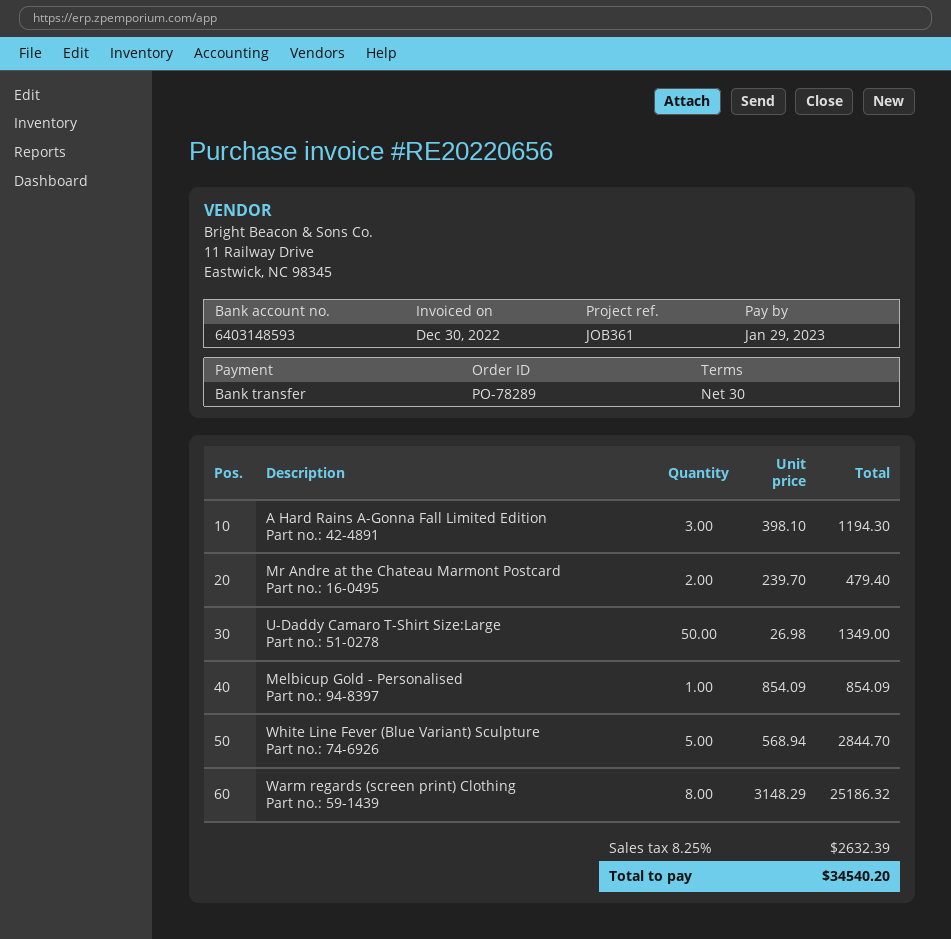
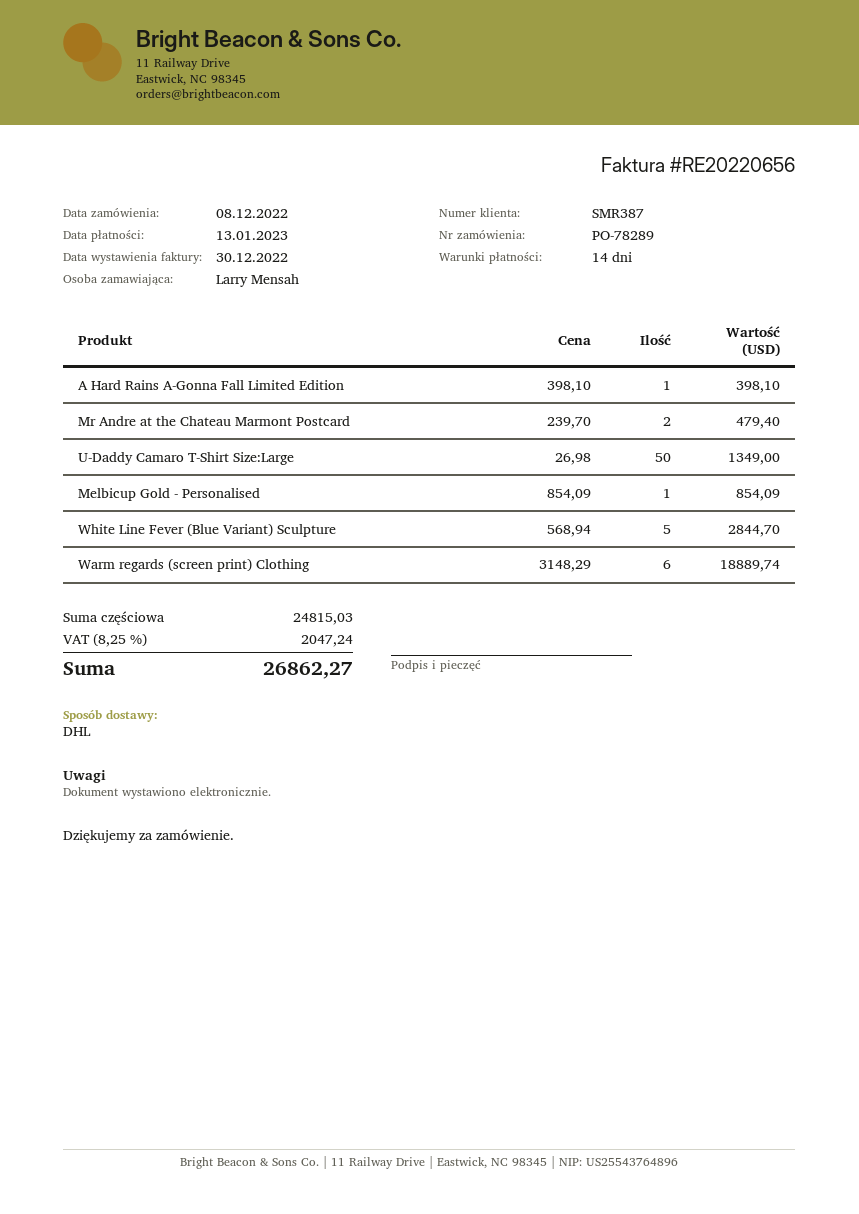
payment terms: 30 days -> 14 days
due date: 2023-01-29 -> 2023-01-13
A Hard Rains A-Gonna Fall Limited Edition: 3 x 398.10 = 1194.30 -> 1 x 398.10 = 398.10
Warm regards (screen print) Clothing: 8 x 3148.29 = 25186.32 -> 6 x 3148.29 = 18889.74
tax: 8.25% = 2632.39 -> 8.25% = 2047.24
total: 34540.20 -> 26862.27

